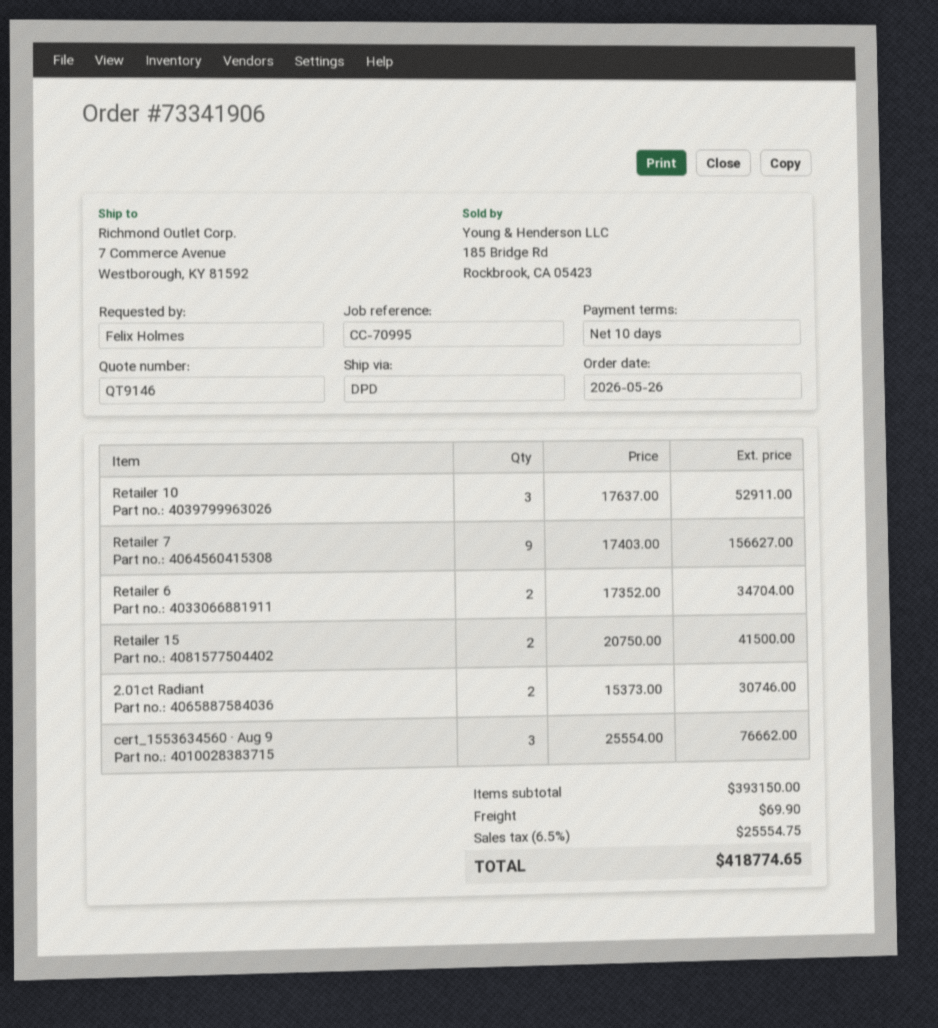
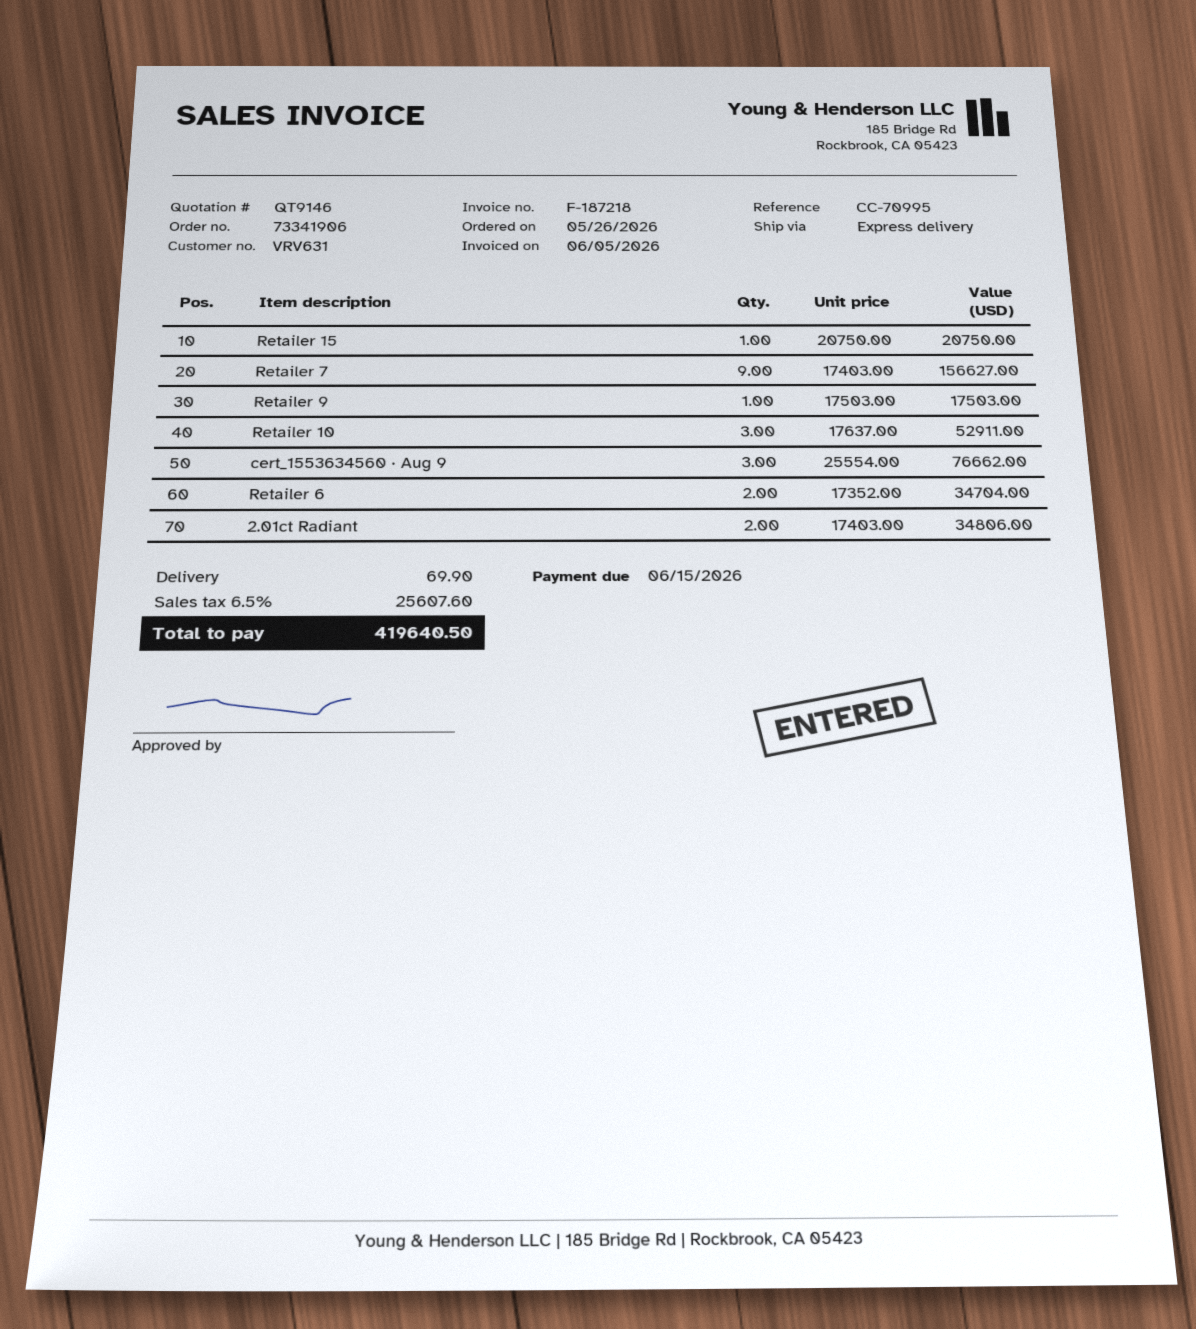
shipping method: DPD -> express
Retailer 15: 2 x 20750.00 = 41500.00 -> 1 x 20750.00 = 20750.00
2.01ct Radiant: 2 x 15373.00 = 30746.00 -> 2 x 17403.00 = 34806.00
Retailer 9: none -> 1 x 17503.00 = 17503.00
tax: 6.5% = 25554.75 -> 6.5% = 25607.60
total: 418774.65 -> 419640.50

